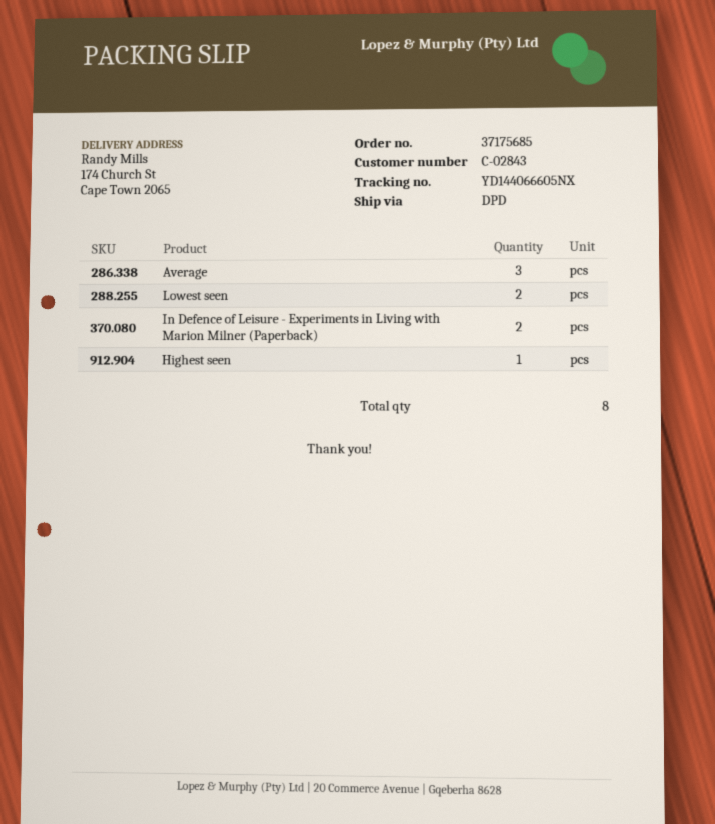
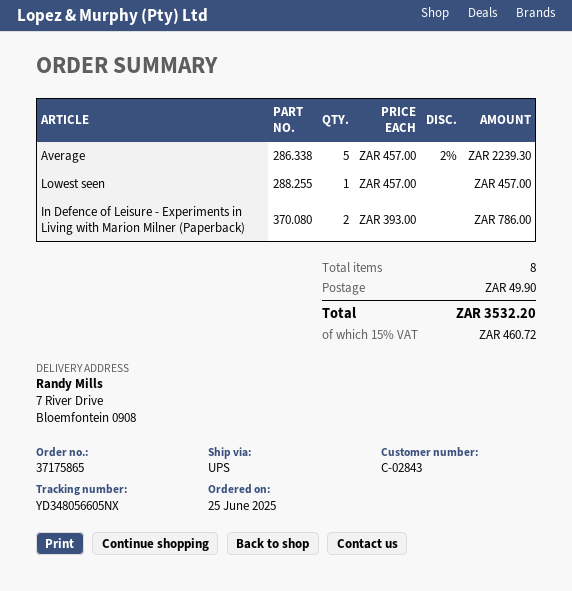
order number: 37175685 -> 37175865
shipping method: DPD -> UPS
tracking number: YD144066605NX -> YD348056605NX
ship to: 174 Church St, Cape Town 2065 -> 7 River Drive, Bloemfontein 0908
Average: 3 -> 5
Lowest seen: 2 -> 1
Highest seen: 1 -> none

